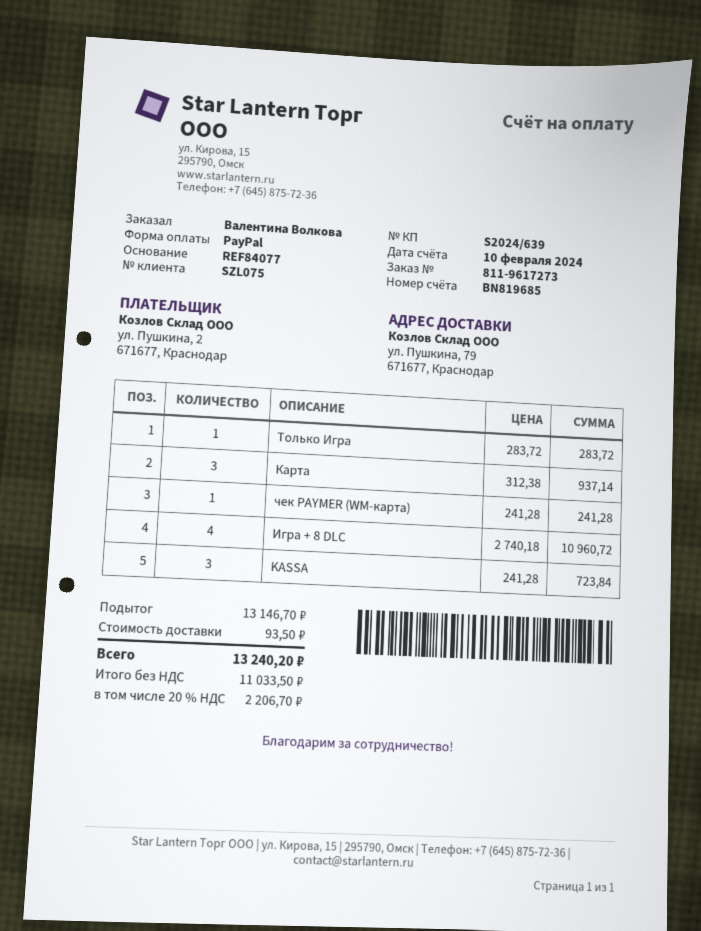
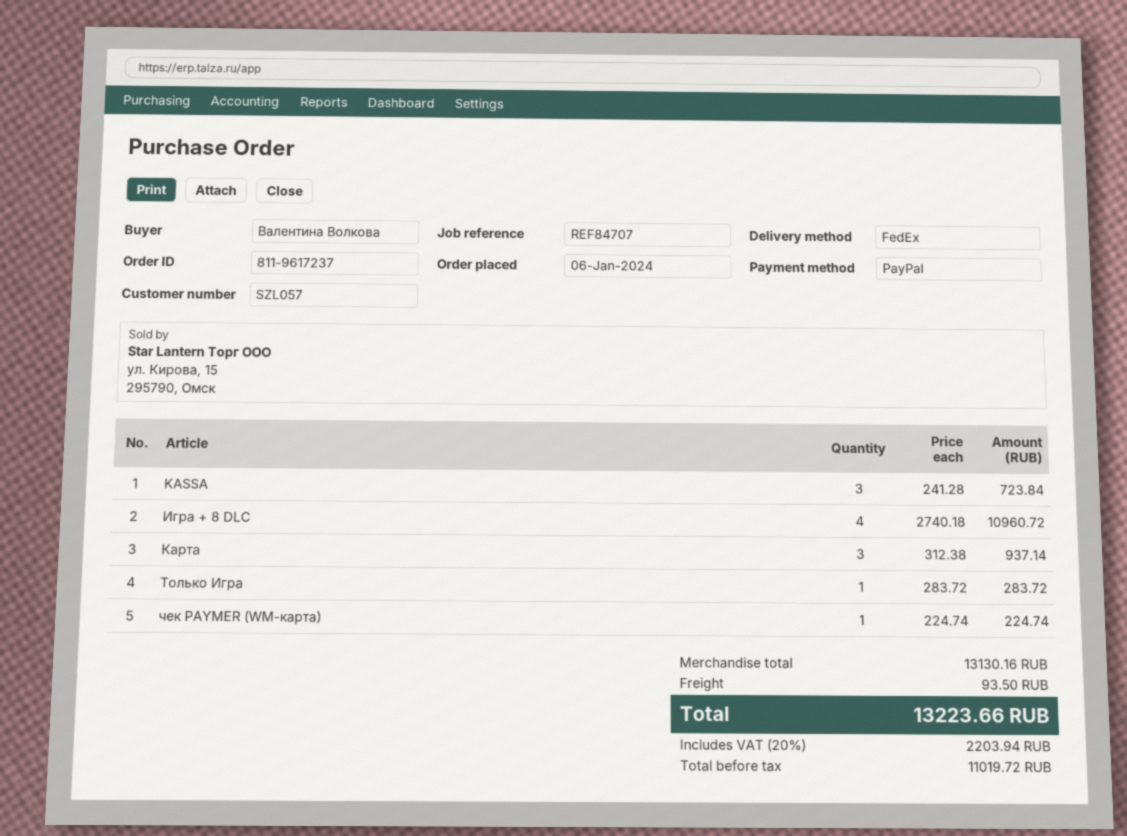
order number: 811-9617273 -> 811-9617237
customer number: SZL075 -> SZL057
reference: REF84077 -> REF84707
чек PAYMER (WM-карта): 1 x 241.28 = 241.28 -> 1 x 224.74 = 224.74
subtotal: 13146.70 -> 13130.16
net: 11033.50 -> 11019.72
tax: 20% = 2206.70 -> 20% = 2203.94
total: 13240.20 -> 13223.66

